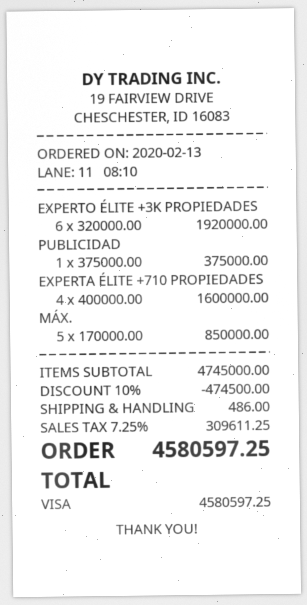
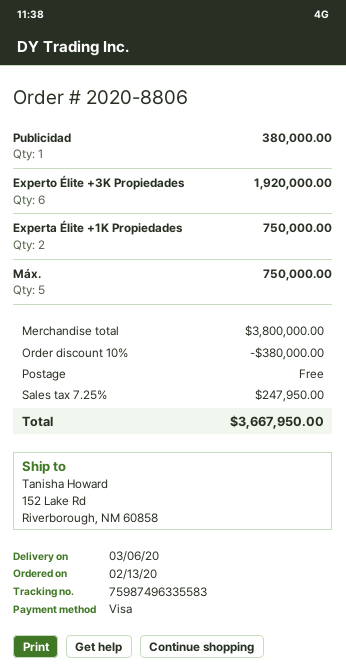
PUBLICIDAD: 1 for 375000.00 -> 1 for 380000.00
EXPERTA ÉLITE +710 PROPIEDADES: 4 for 1600000.00 -> none
MÁX.: 5 for 850000.00 -> 5 for 750000.00
Experta Élite +1K Propiedades: none -> 2 for 750000.00
subtotal: 4745000.00 -> 3800000.00
discount: 10% = 474500.00 -> 10% = 380000.00
shipping: 486.00 -> 0.00
tax: 7.25% = 309611.25 -> 7.25% = 247950.00
total: 4580597.25 -> 3667950.00

